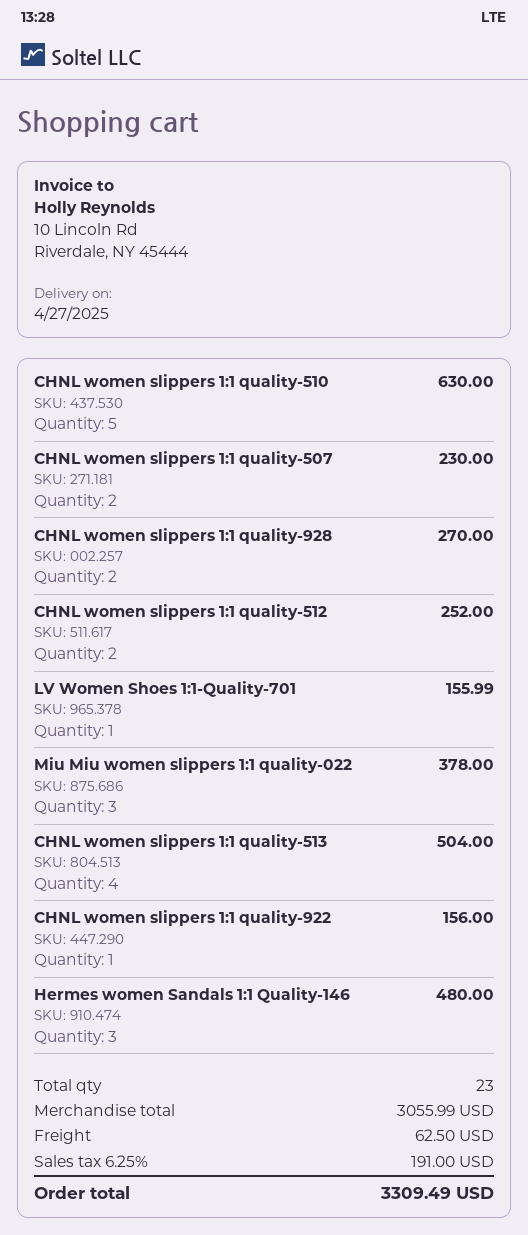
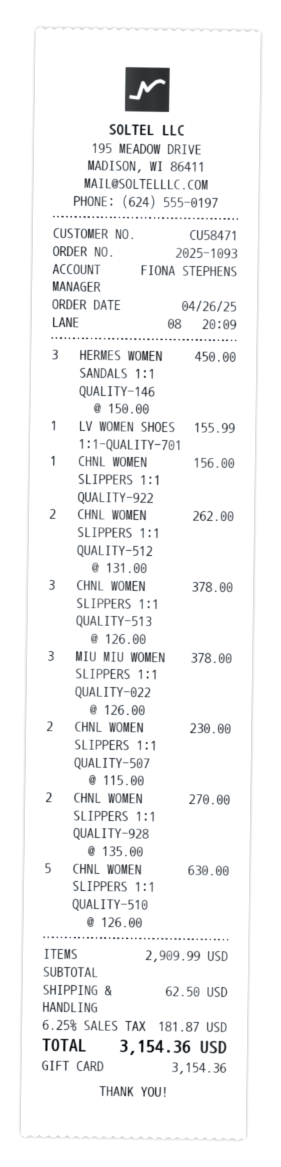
CHNL women slippers 1:1 quality-512: 2 for 252.00 -> 2 for 262.00
CHNL women slippers 1:1 quality-513: 4 for 504.00 -> 3 for 378.00
Hermes women Sandals 1:1 Quality-146: 3 for 480.00 -> 3 for 450.00
subtotal: 3055.99 -> 2909.99
tax: 6.25% = 191.00 -> 6.25% = 181.87
total: 3309.49 -> 3154.36

